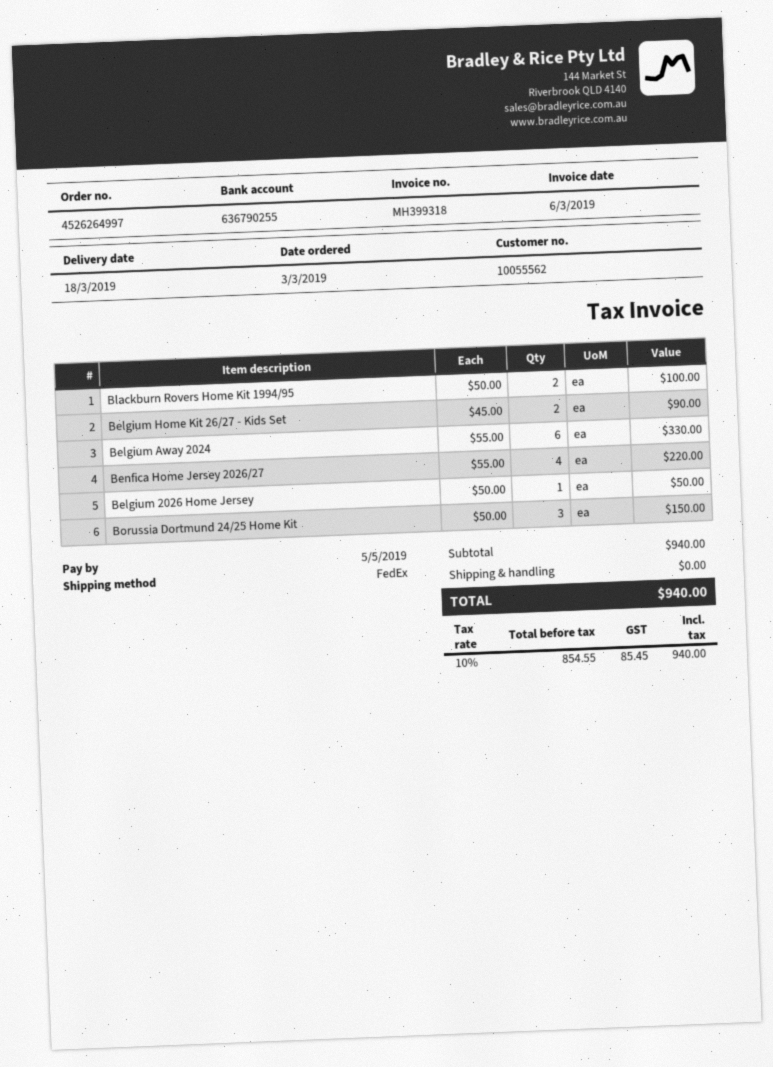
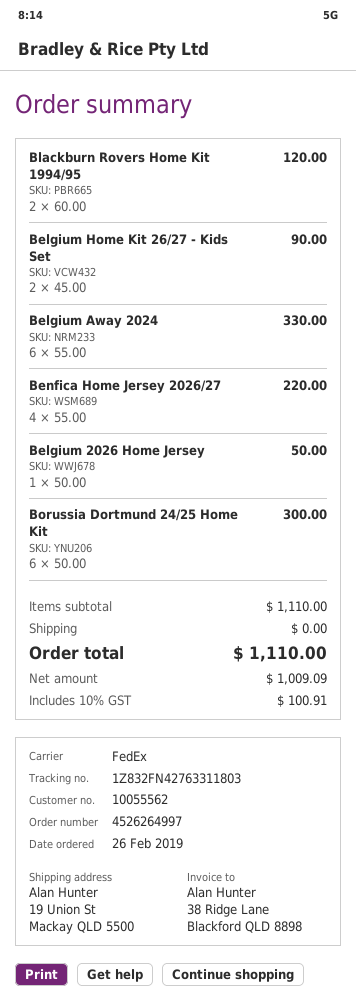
order date: 2019-03-03 -> 2019-02-26
Blackburn Rovers Home Kit 1994/95: 2 x 50.00 = 100.00 -> 2 x 60.00 = 120.00
Borussia Dortmund 24/25 Home Kit: 3 x 50.00 = 150.00 -> 6 x 50.00 = 300.00
subtotal: 940.00 -> 1110.00
net: 854.55 -> 1009.09
tax: 10% = 85.45 -> 10% = 100.91
total: 940.00 -> 1110.00

